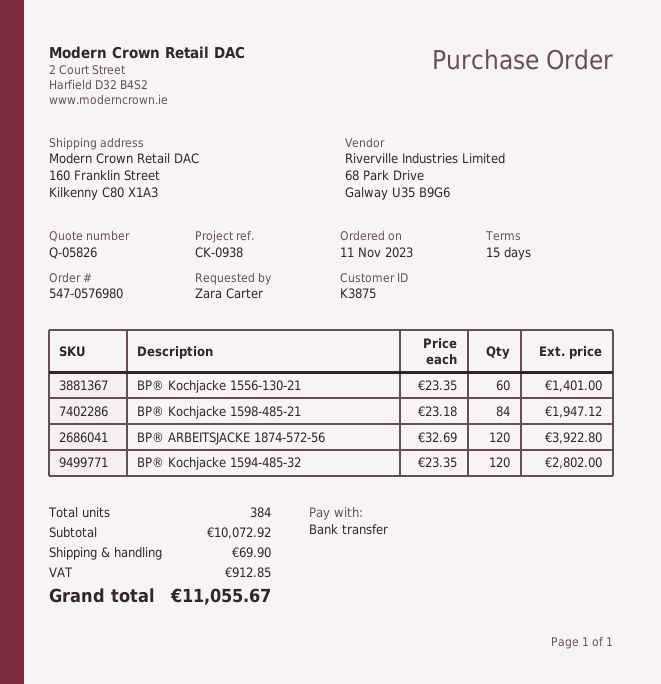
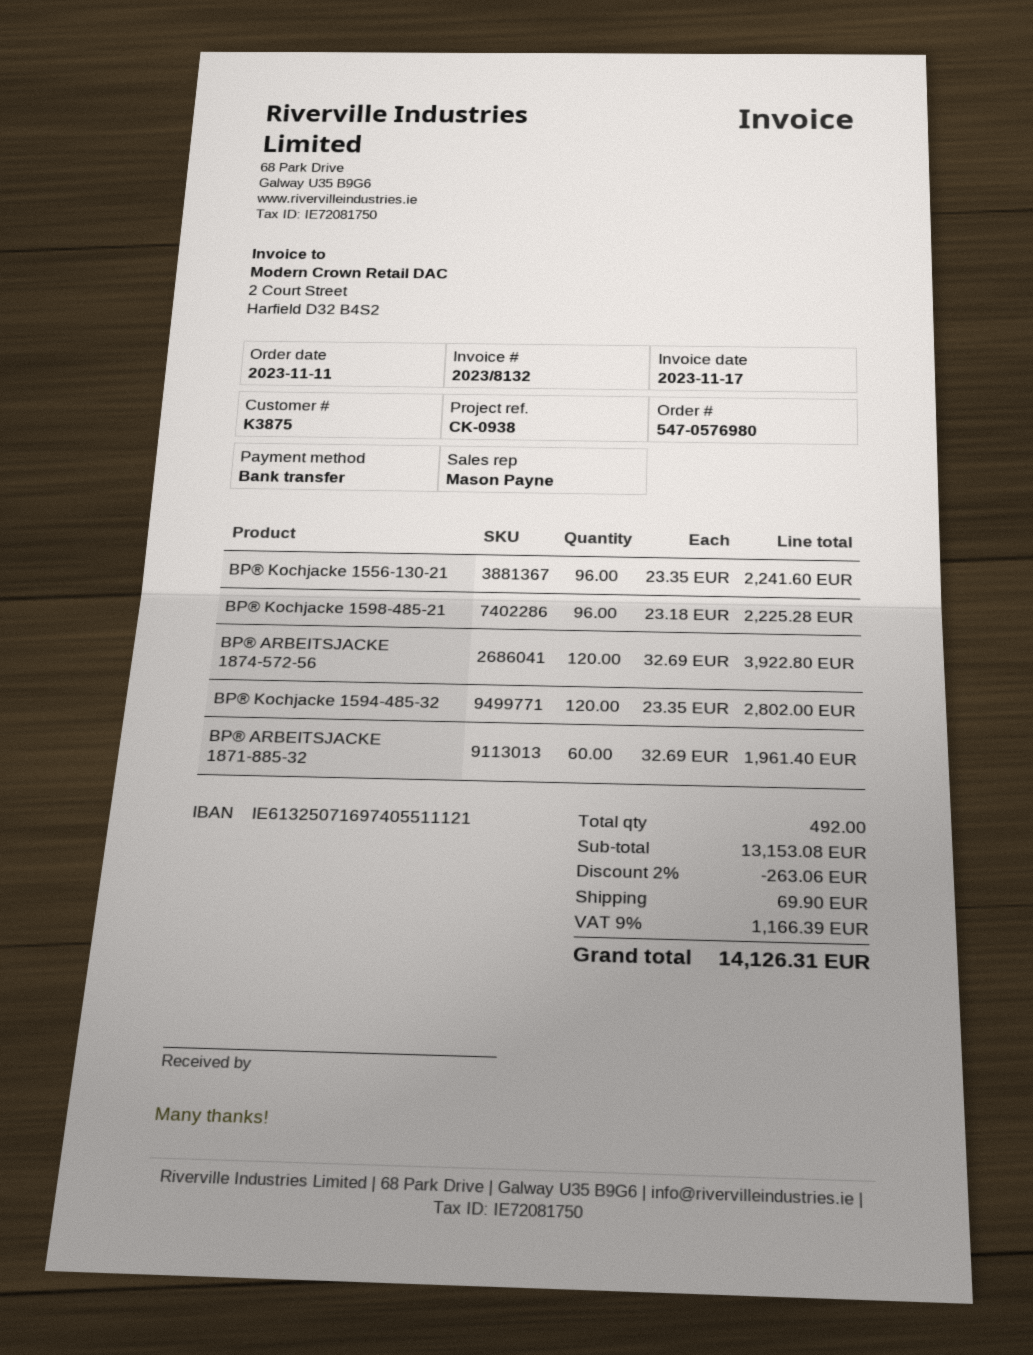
BP® Kochjacke 1556-130-21: 60 x 23.35 = 1401.00 -> 96 x 23.35 = 2241.60
BP® Kochjacke 1598-485-21: 84 x 23.18 = 1947.12 -> 96 x 23.18 = 2225.28
BP® ARBEITSJACKE 1871-885-32: none -> 60 x 32.69 = 1961.40
total quantity: 384 -> 492
subtotal: 10072.92 -> 13153.08
discount: none -> 2% = 263.06
tax: 912.85 -> 1166.39
total: 11055.67 -> 14126.31

